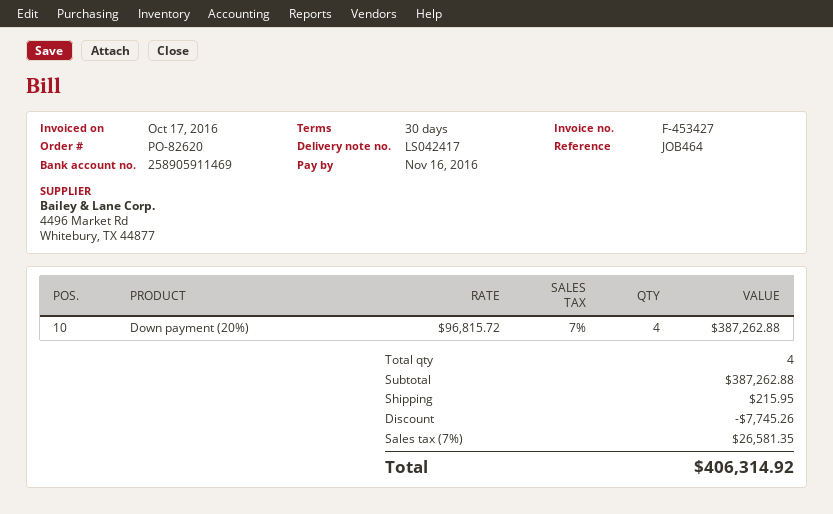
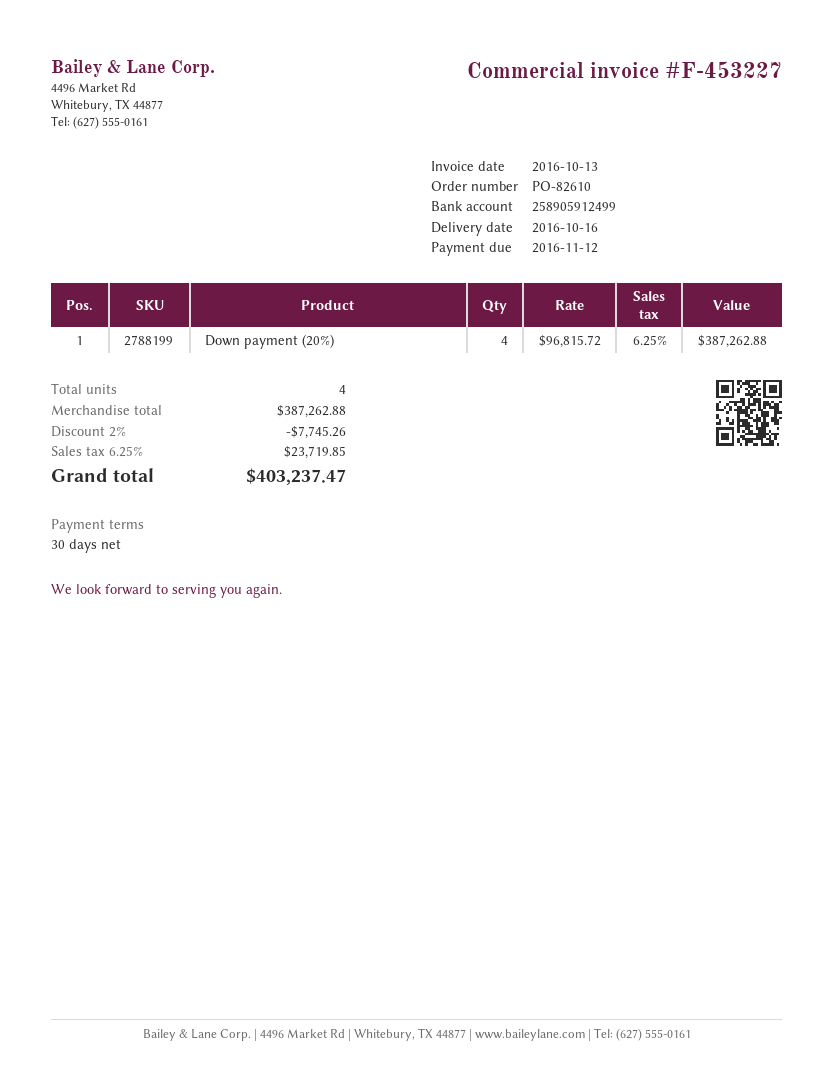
order number: PO-82620 -> PO-82610
invoice number: F-453427 -> F-453227
invoice date: 2016-10-17 -> 2016-10-13
due date: 2016-11-16 -> 2016-11-12
bank account: 258905911469 -> 258905912499
shipping: 215.95 -> none
tax: 7% = 26581.35 -> 6.25% = 23719.85
total: 406314.92 -> 403237.47

